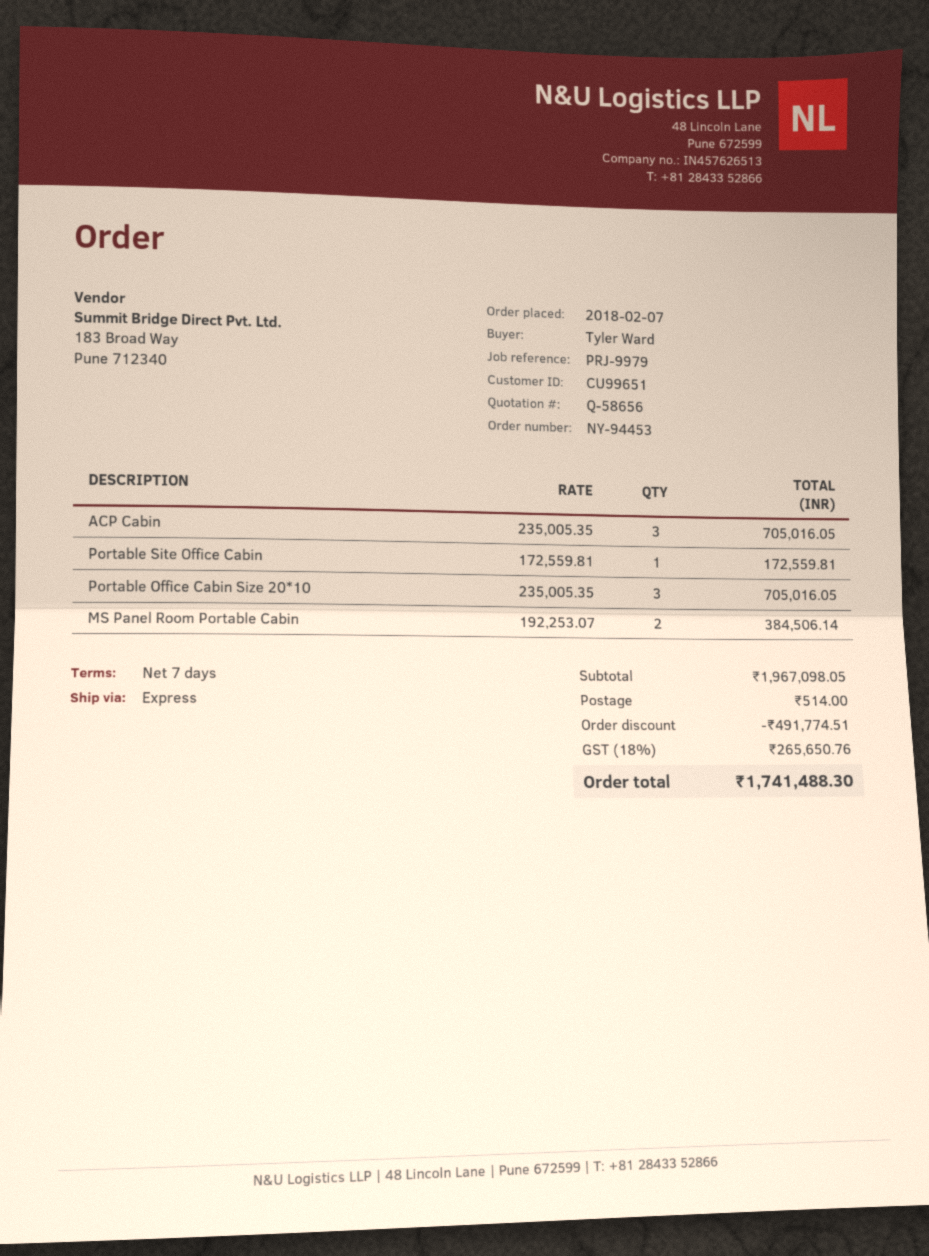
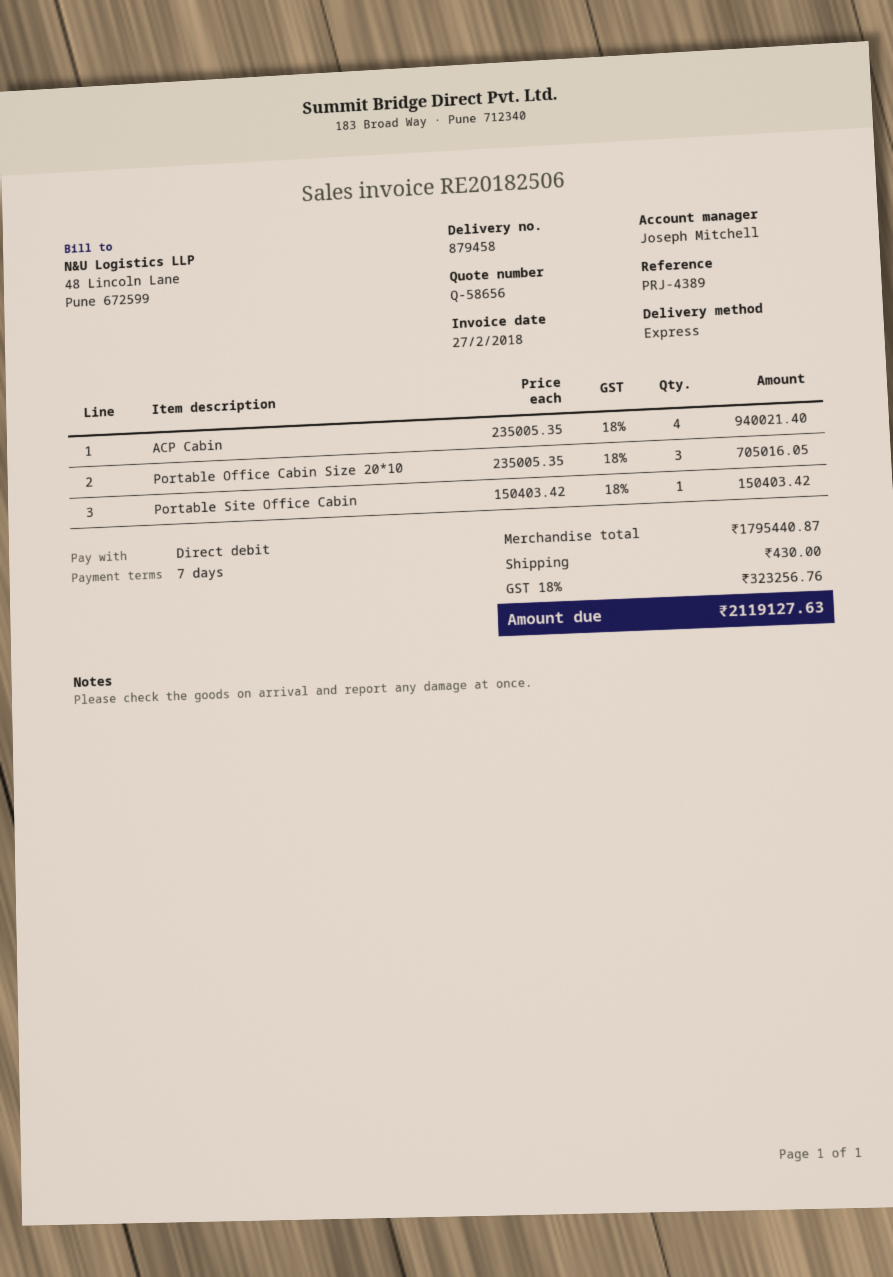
reference: PRJ-9979 -> PRJ-4389
ACP Cabin: 3 x 235005.35 = 705016.05 -> 4 x 235005.35 = 940021.40
Portable Site Office Cabin: 1 x 172559.81 = 172559.81 -> 1 x 150403.42 = 150403.42
MS Panel Room Portable Cabin: 2 x 192253.07 = 384506.14 -> none
subtotal: 1967098.05 -> 1795440.87
discount: 491774.51 -> none
shipping: 514.00 -> 430.00
tax: 18% = 265650.76 -> 18% = 323256.76
total: 1741488.30 -> 2119127.63

